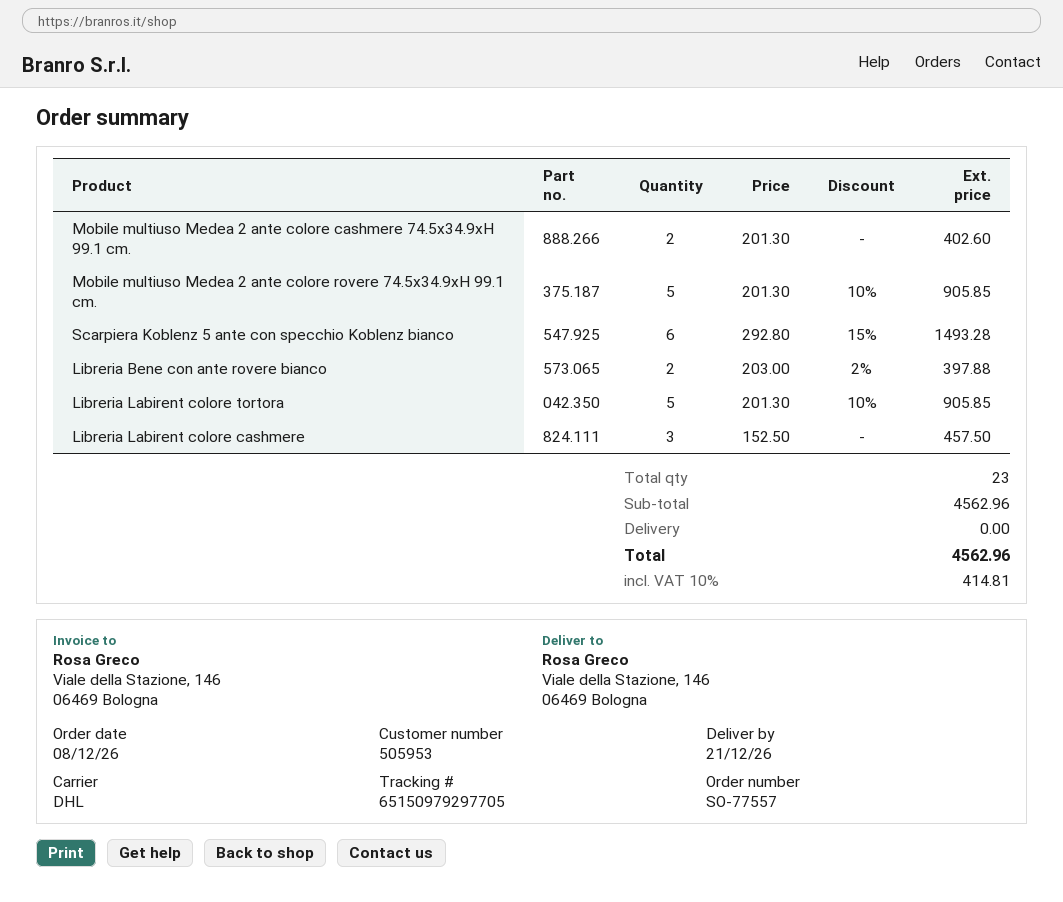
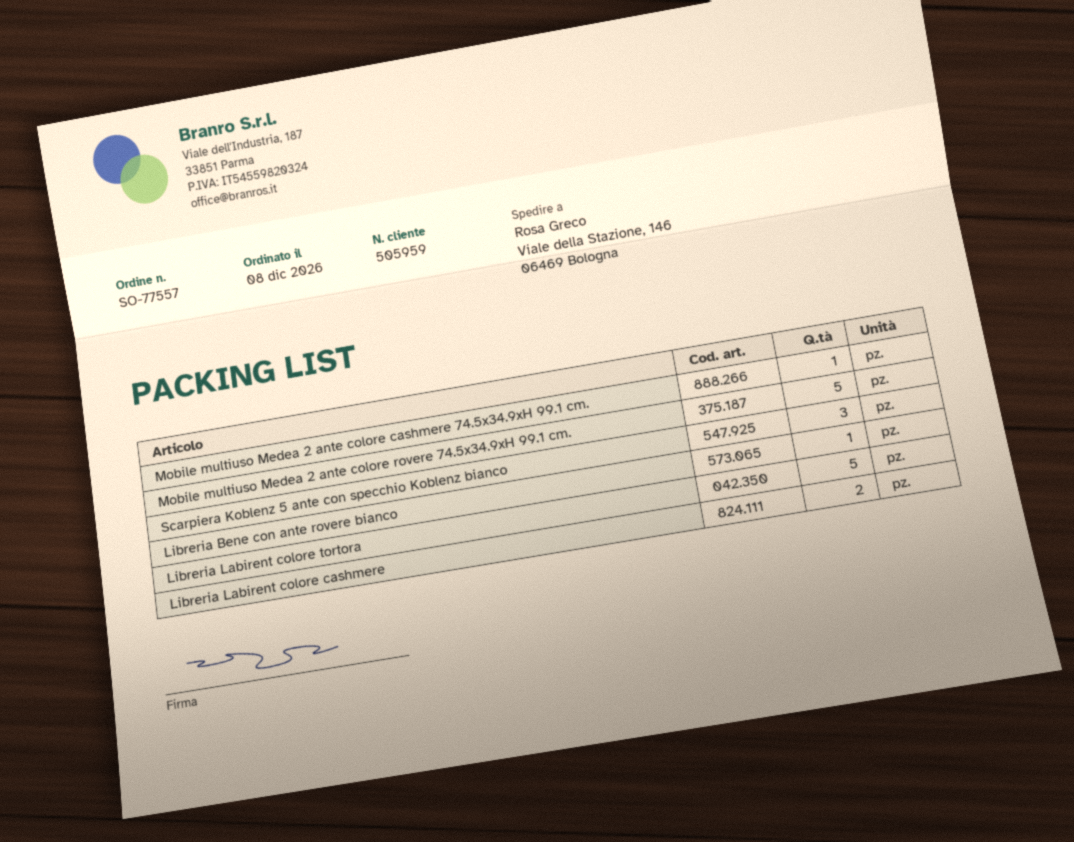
customer number: 505953 -> 505959
Mobile multiuso Medea 2 ante colore cashmere 74.5x34.9xH 99.1 cm.: 2 -> 1
Scarpiera Koblenz 5 ante con specchio Koblenz bianco: 6 -> 3
Libreria Bene con ante rovere bianco: 2 -> 1
Libreria Labirent colore cashmere: 3 -> 2

